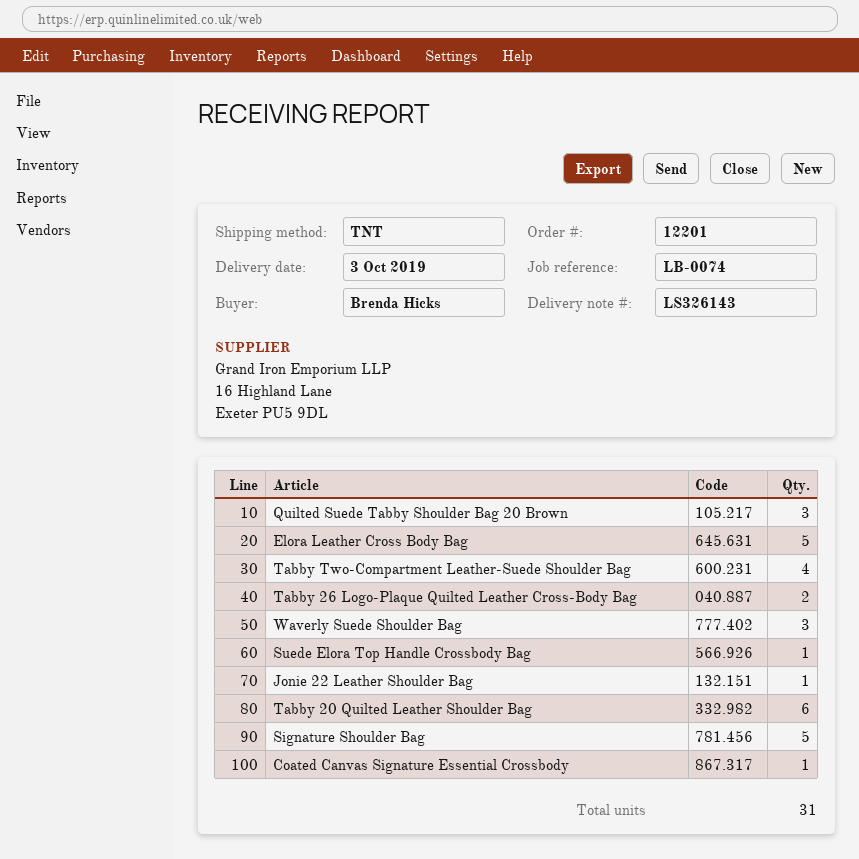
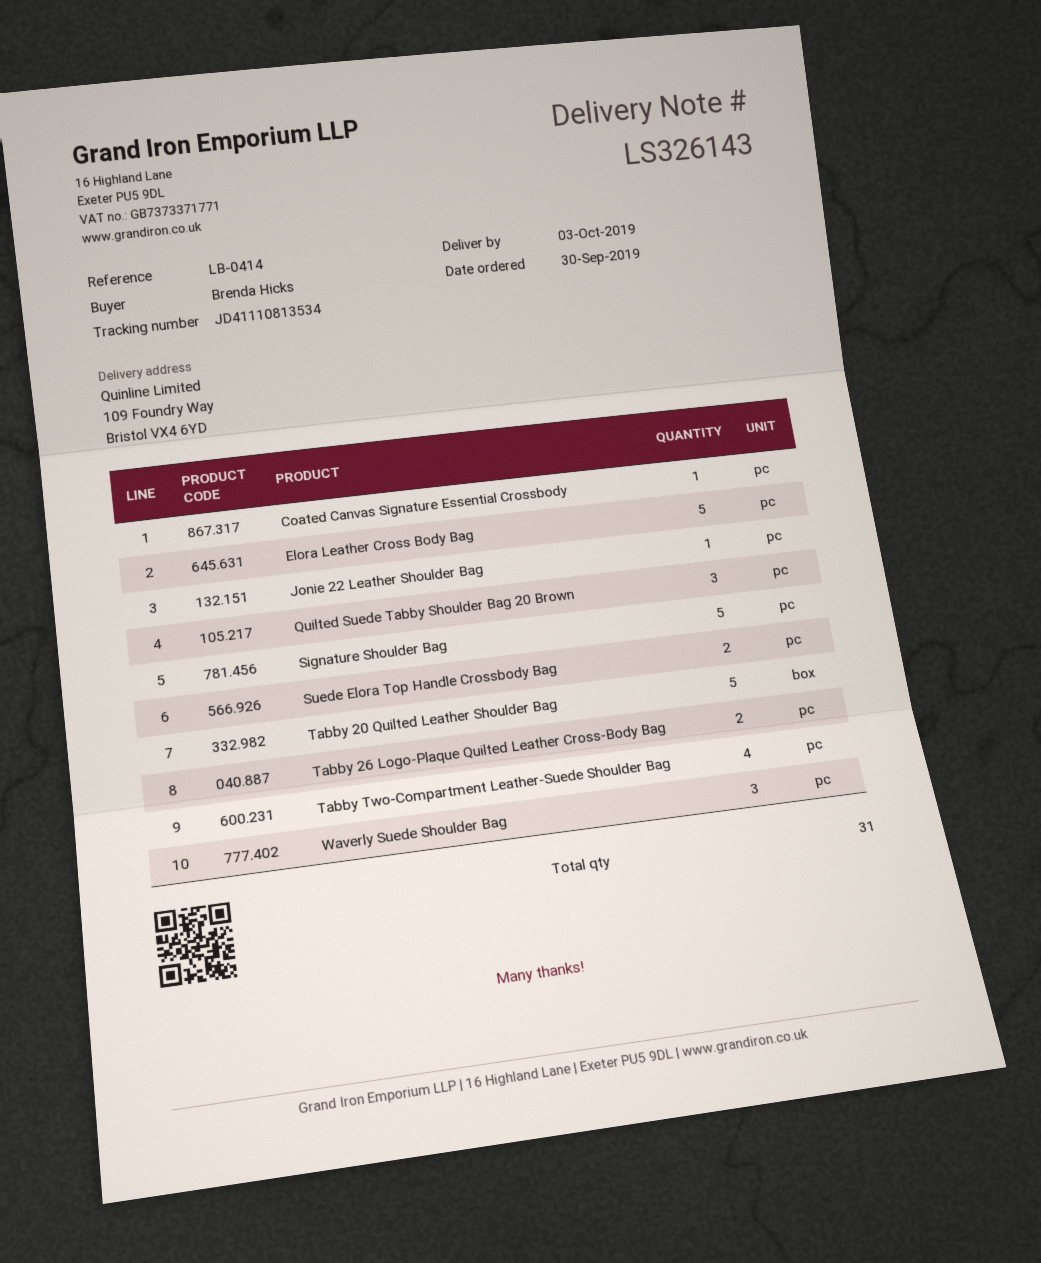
reference: LB-0074 -> LB-0414
Suede Elora Top Handle Crossbody Bag: 1 -> 2
Tabby 20 Quilted Leather Shoulder Bag: 6 -> 5

